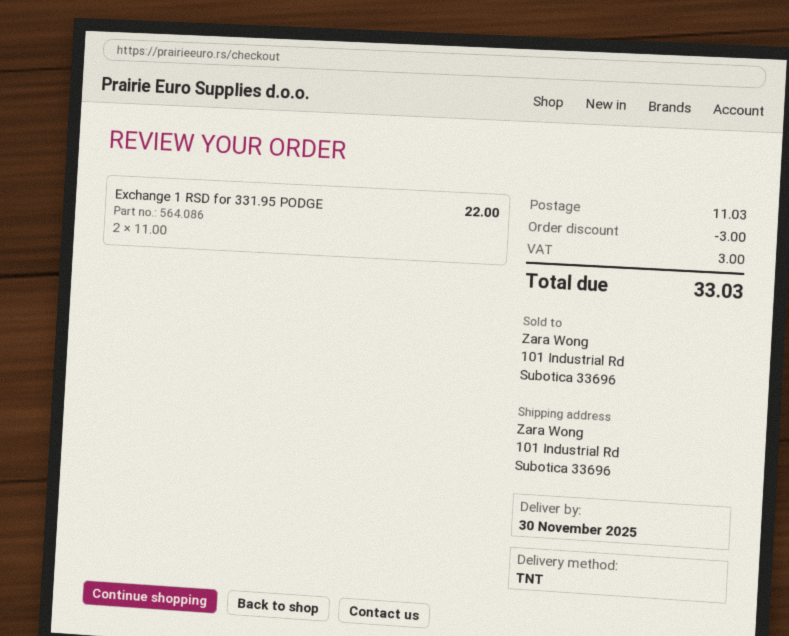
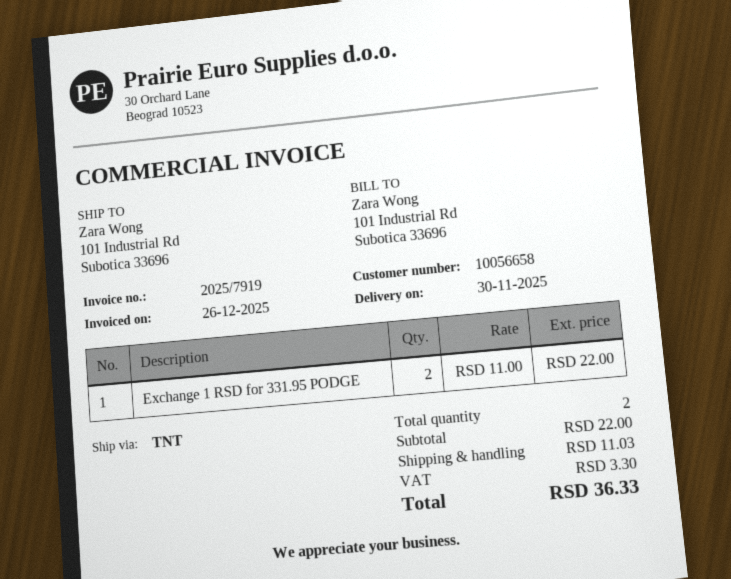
discount: 3.00 -> none
tax: 3.00 -> 3.30
total: 33.03 -> 36.33

